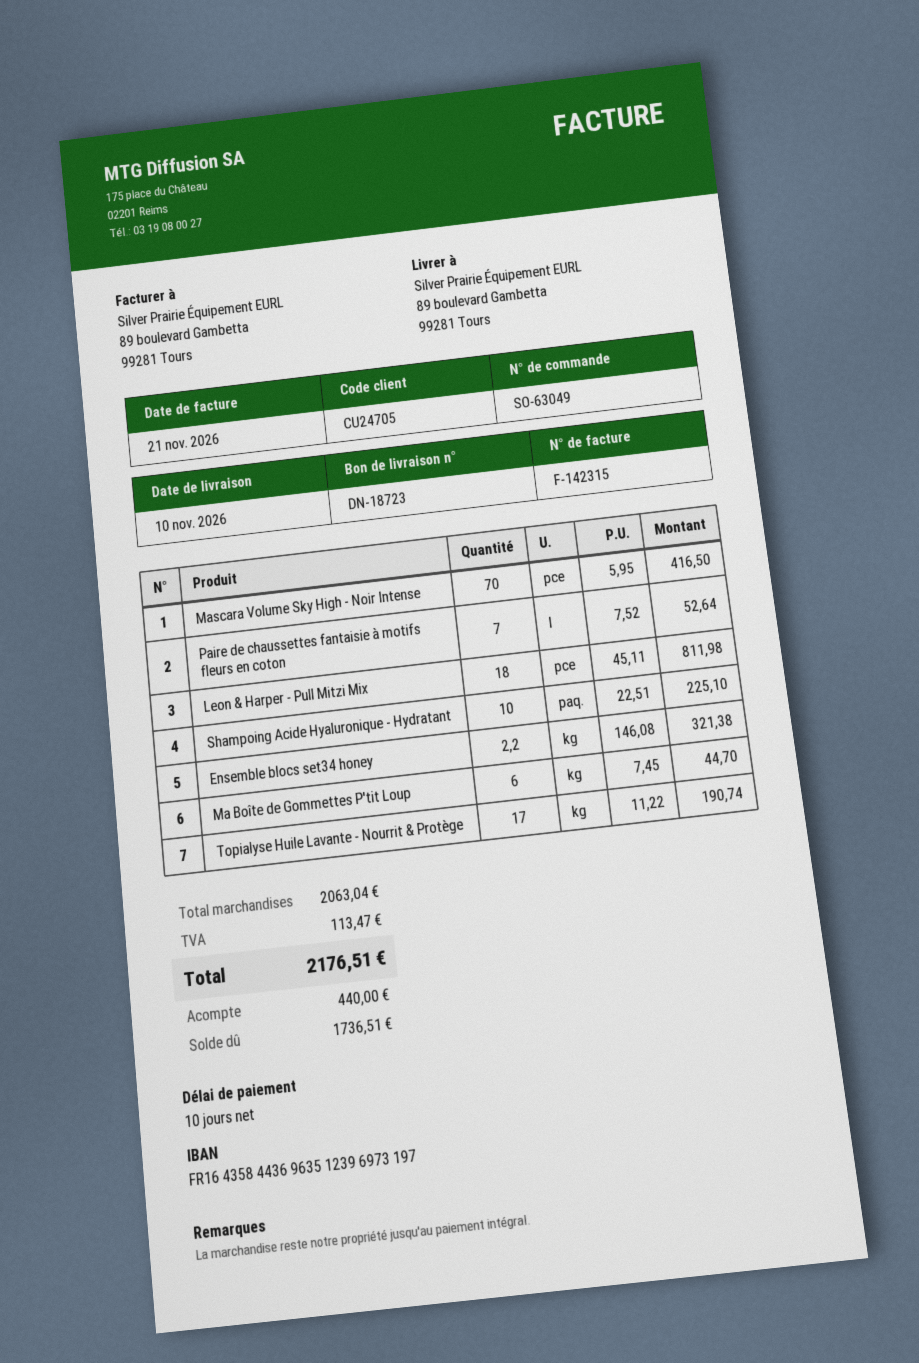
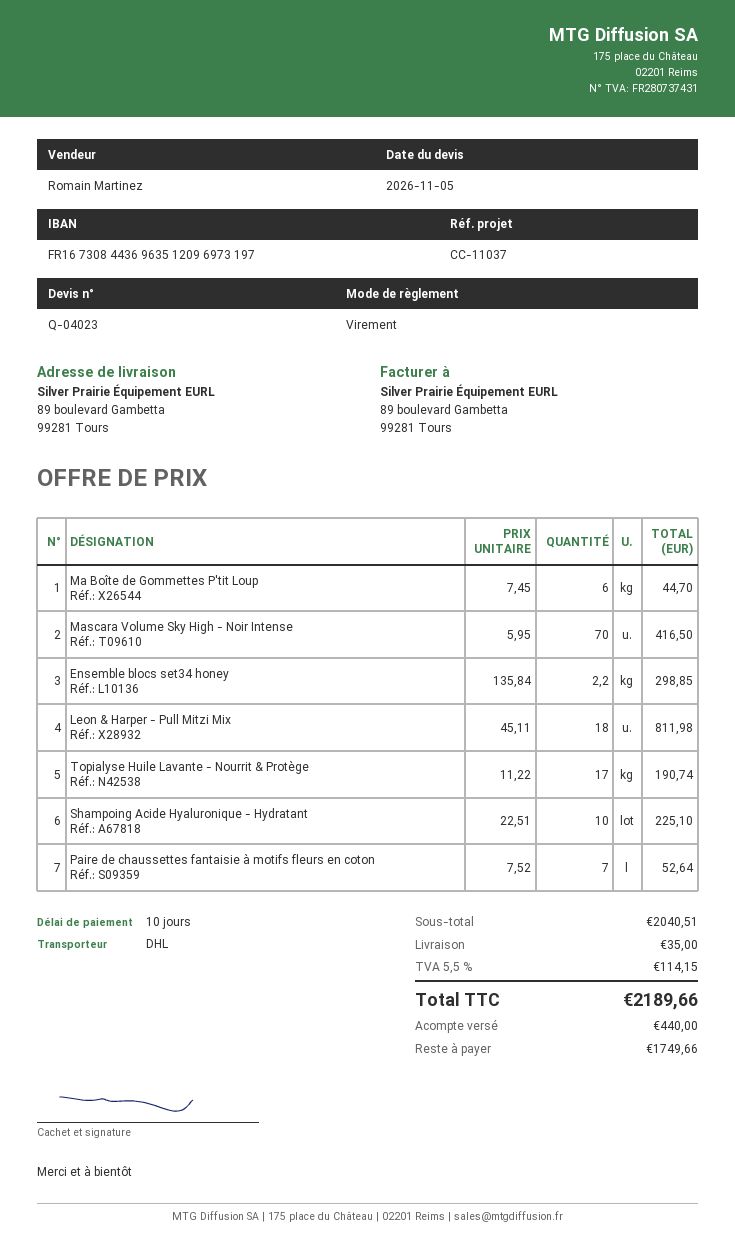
bank account: FR1643584436963512396973197 -> FR1673084436963512096973197
Ensemble blocs set34 honey: 2.2 x 146.08 = 321.38 -> 2.2 x 135.84 = 298.85
subtotal: 2063.04 -> 2040.51
shipping: none -> 35.00
tax: 113.47 -> 114.15
total: 2176.51 -> 2189.66
balance: 1736.51 -> 1749.66

